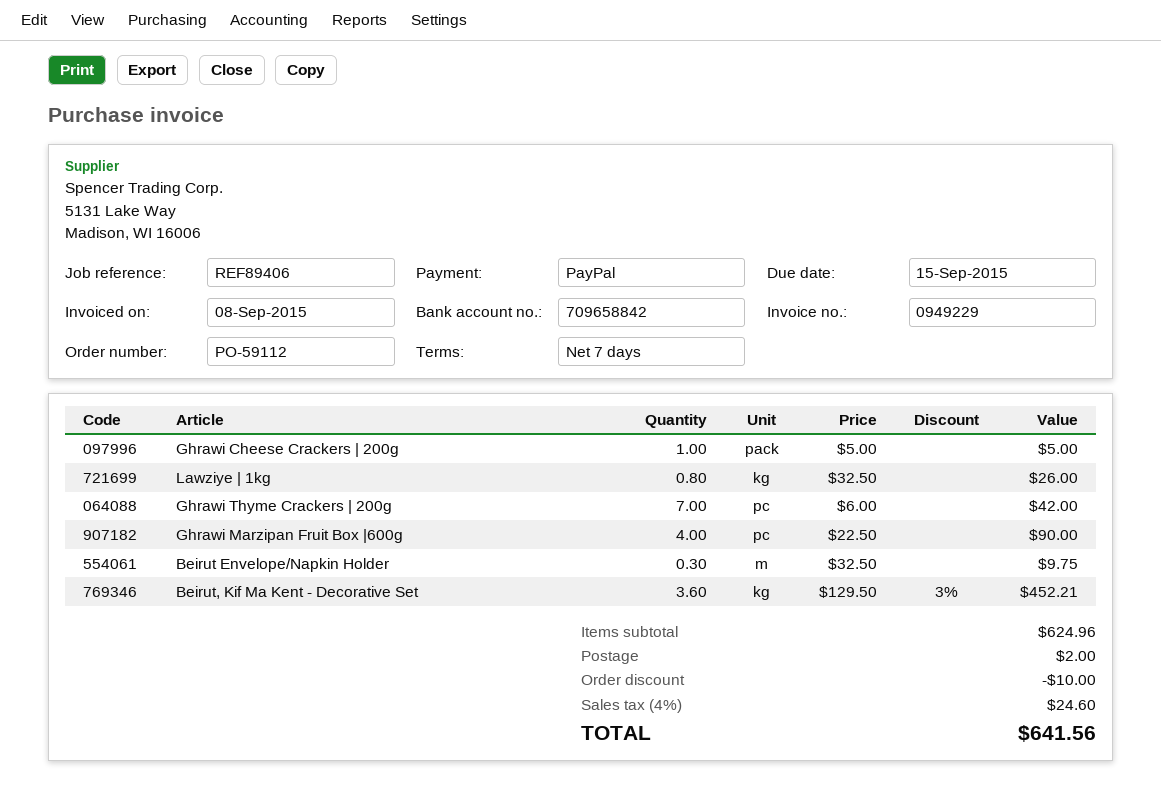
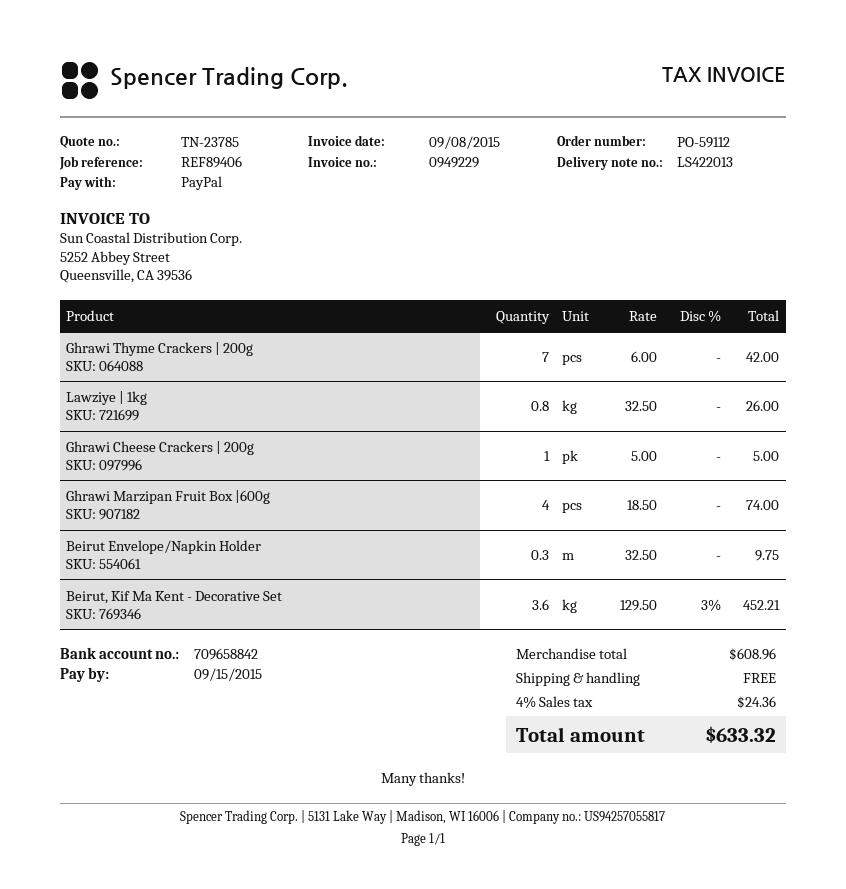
Ghrawi Marzipan Fruit Box |600g: 4 x 22.50 = 90.00 -> 4 x 18.50 = 74.00
subtotal: 624.96 -> 608.96
discount: 10.00 -> none
shipping: 2.00 -> 0.00
tax: 4% = 24.60 -> 4% = 24.36
total: 641.56 -> 633.32

